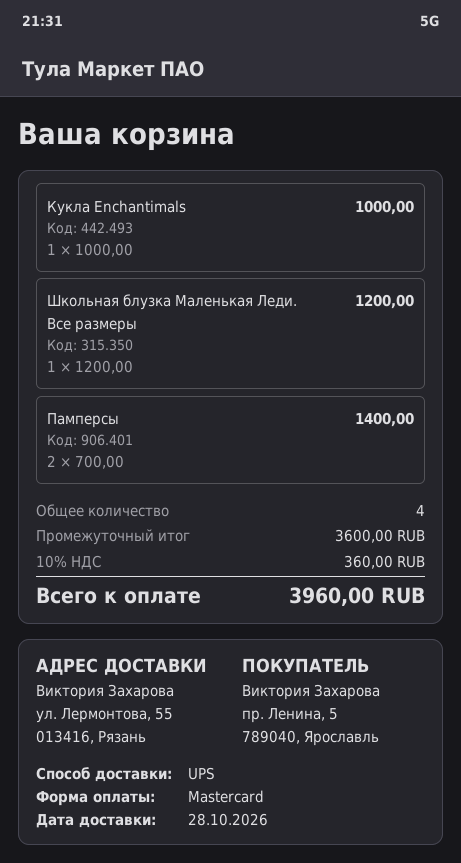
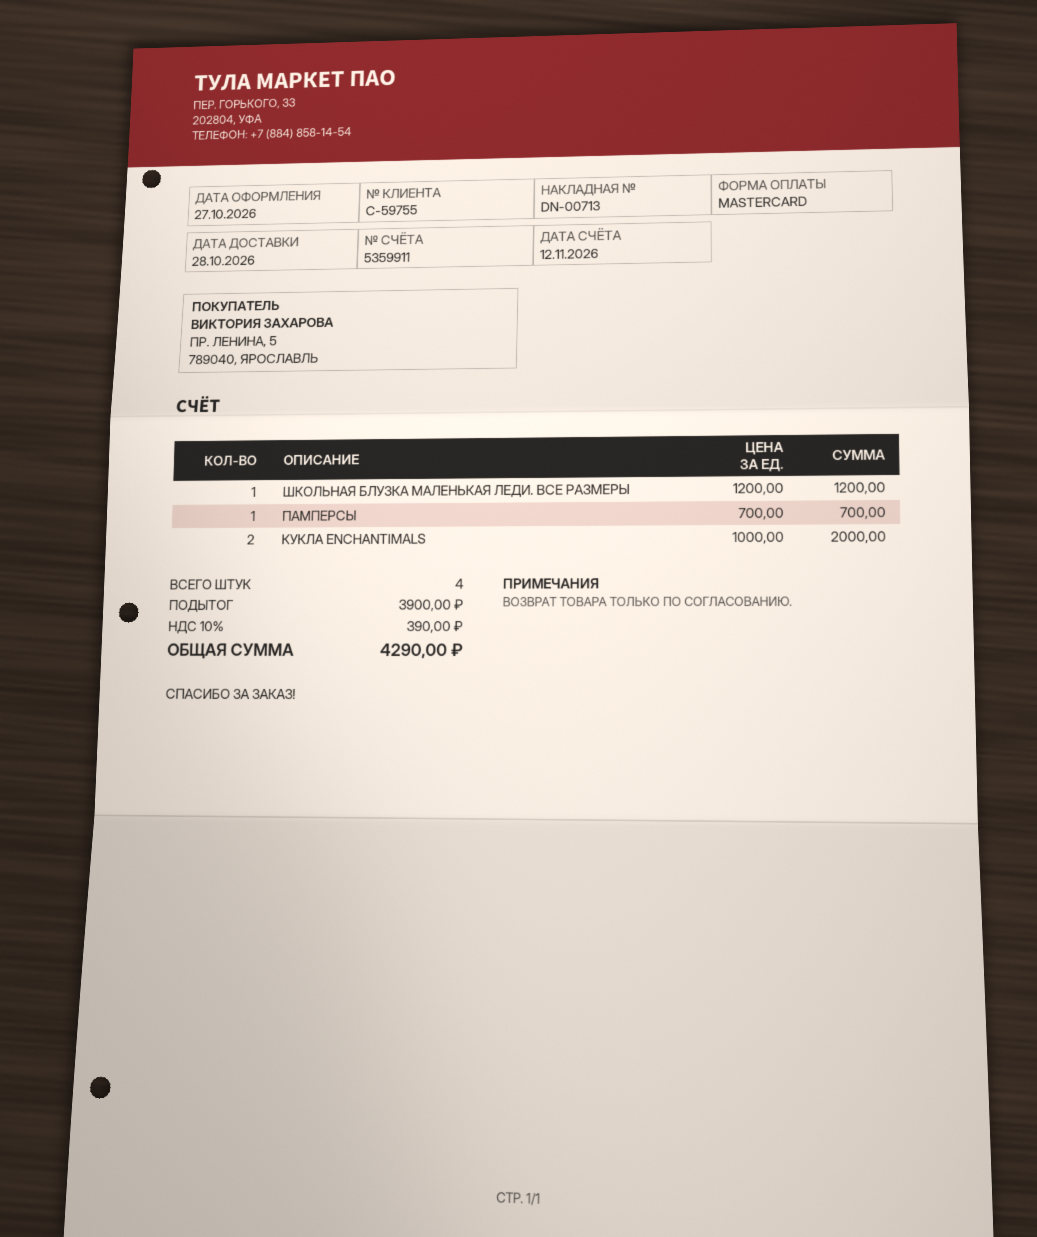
Кукла Enchantimals: 1 x 1000.00 = 1000.00 -> 2 x 1000.00 = 2000.00
Памперсы: 2 x 700.00 = 1400.00 -> 1 x 700.00 = 700.00
subtotal: 3600.00 -> 3900.00
tax: 10% = 360.00 -> 10% = 390.00
total: 3960.00 -> 4290.00

